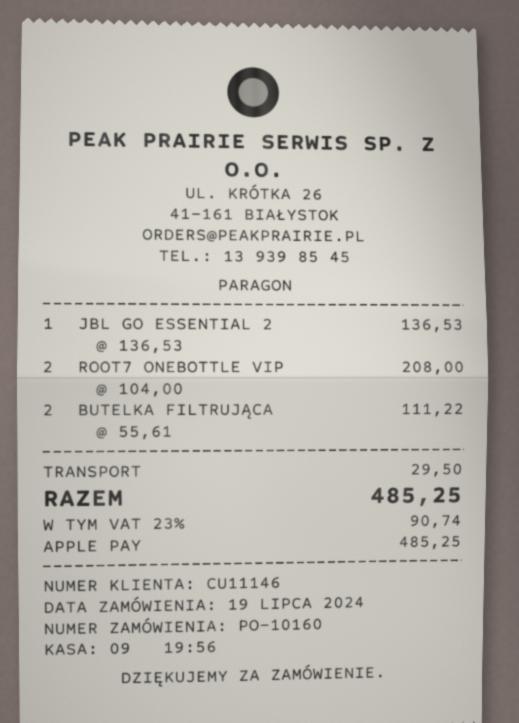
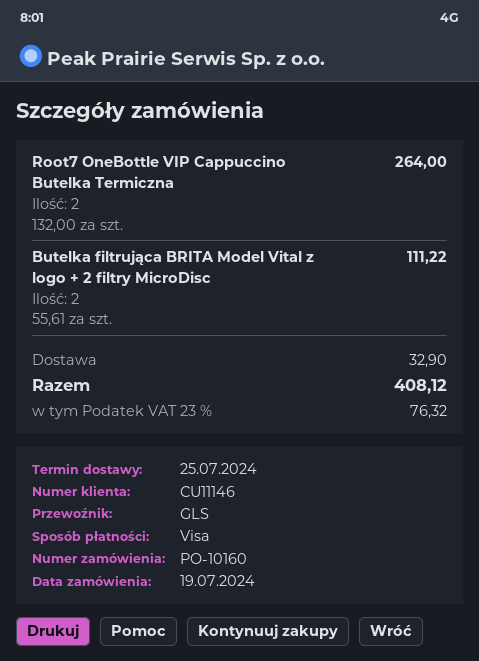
payment method: Apple Pay -> Visa
JBL GO ESSENTIAL 2: 1 x 136.53 = 136.53 -> none
ROOT7 ONEBOTTLE VIP: 2 x 104.00 = 208.00 -> 2 x 132.00 = 264.00
shipping: 29.50 -> 32.90
tax: 23% = 90.74 -> 23% = 76.32
total: 485.25 -> 408.12

